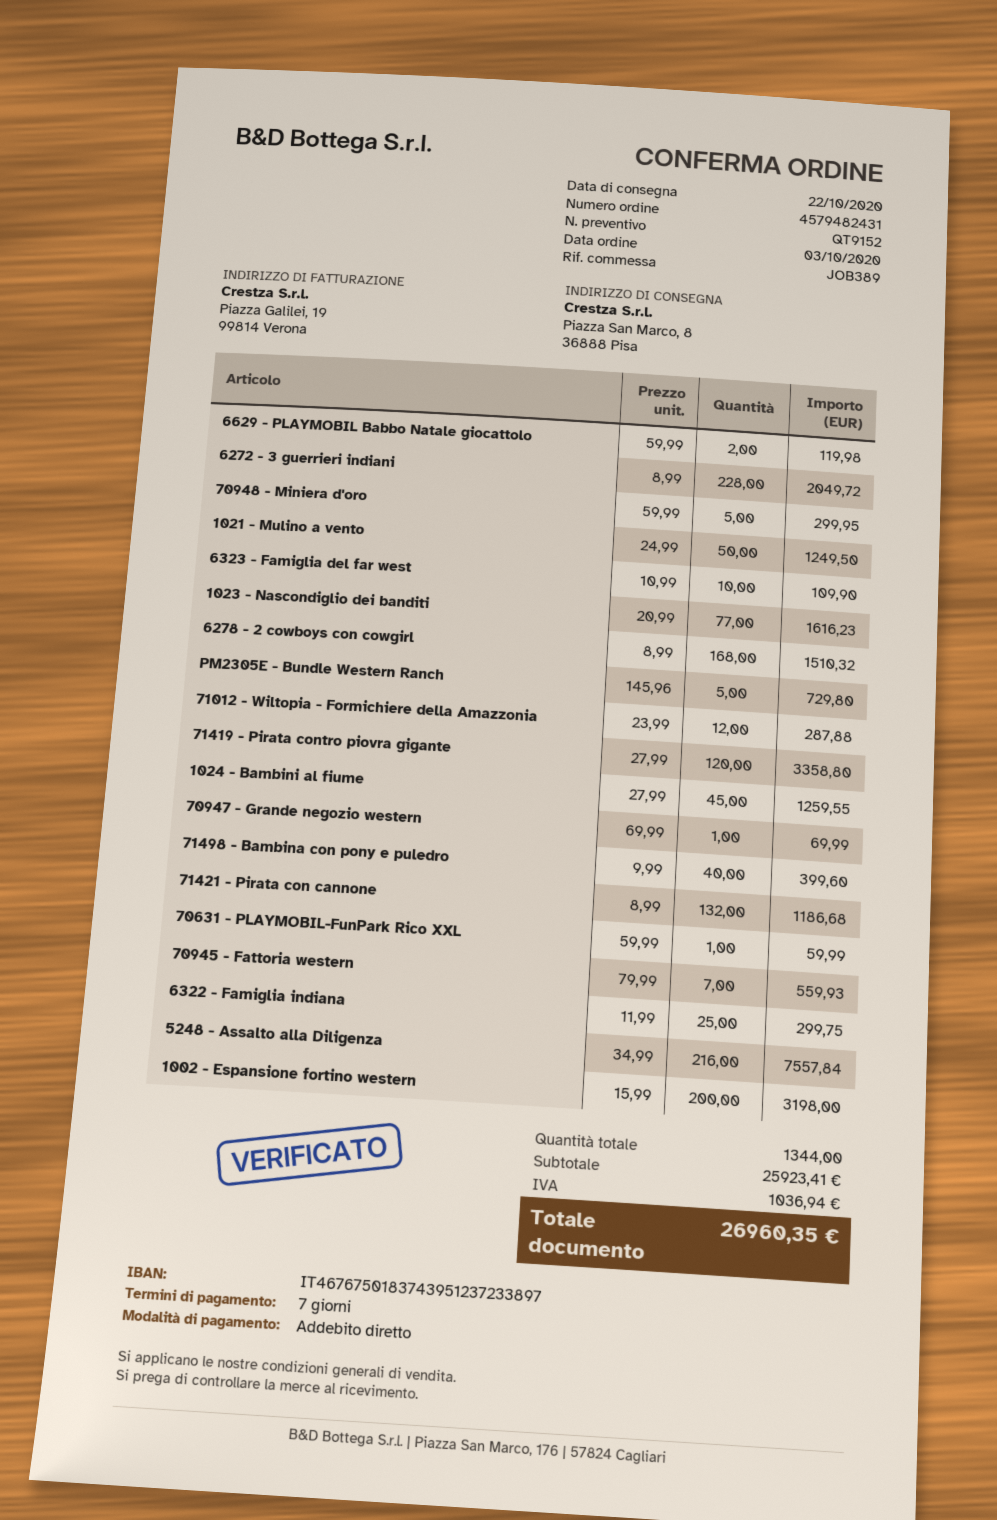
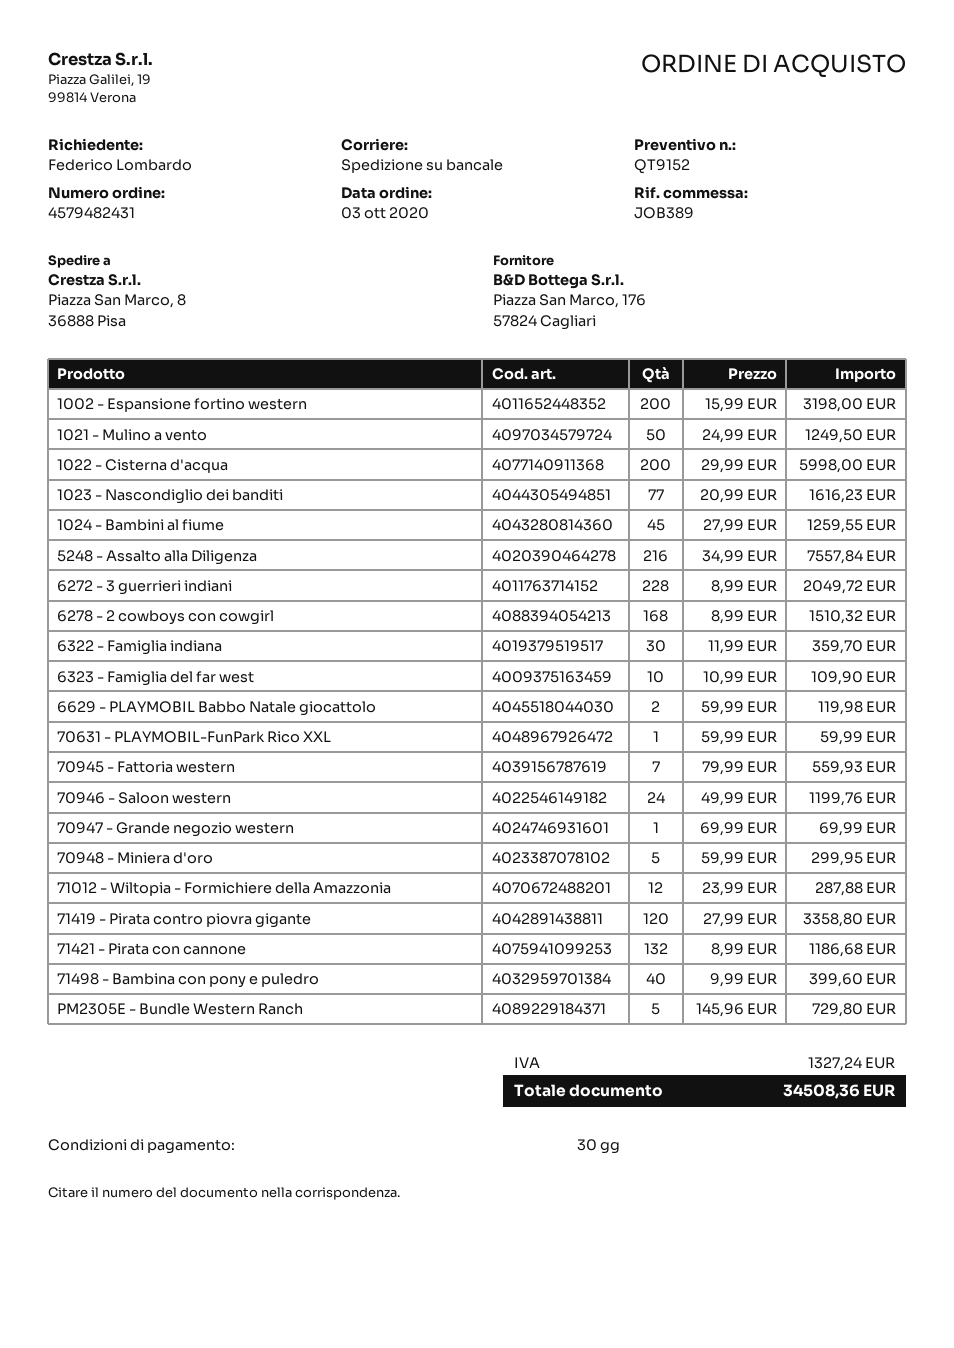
payment terms: 7 days -> 30 days
6322 - Famiglia indiana: 25 x 11.99 = 299.75 -> 30 x 11.99 = 359.70
1022 - Cisterna d'acqua: none -> 200 x 29.99 = 5998.00
70946 - Saloon western: none -> 24 x 49.99 = 1199.76
tax: 1036.94 -> 1327.24
total: 26960.35 -> 34508.36

